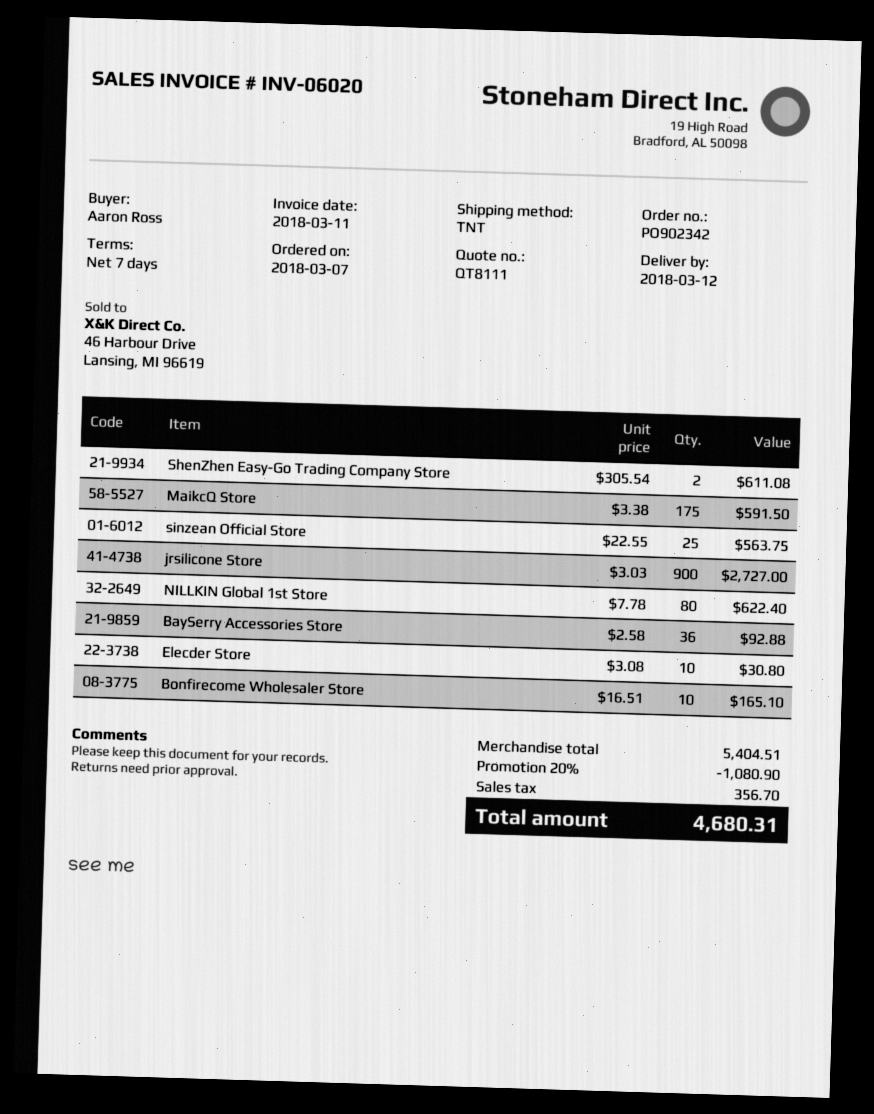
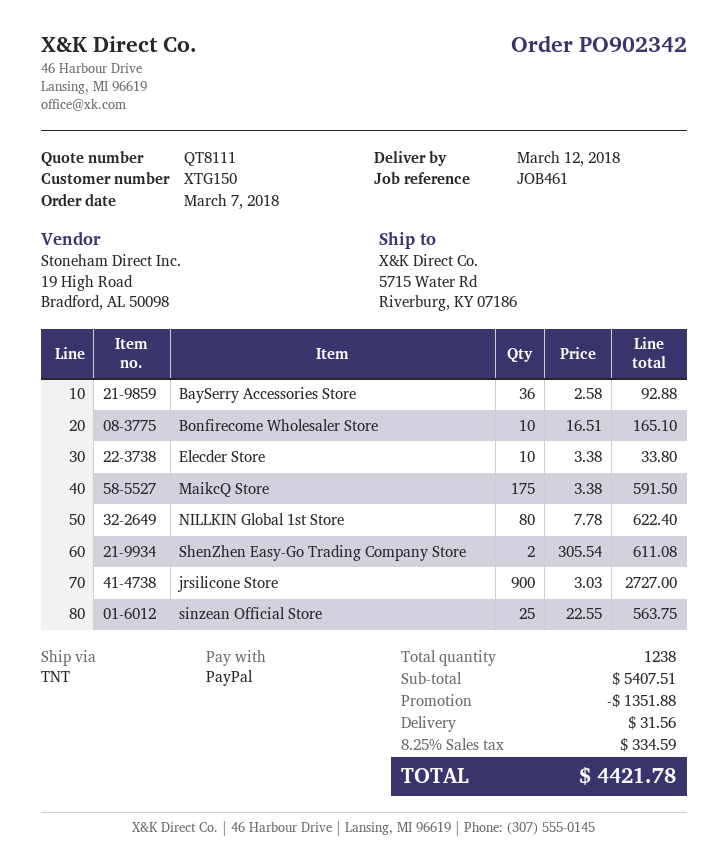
Elecder Store: 10 x 3.08 = 30.80 -> 10 x 3.38 = 33.80
subtotal: 5404.51 -> 5407.51
discount: 1080.90 -> 1351.88
shipping: none -> 31.56
tax: 356.70 -> 334.59
total: 4680.31 -> 4421.78

